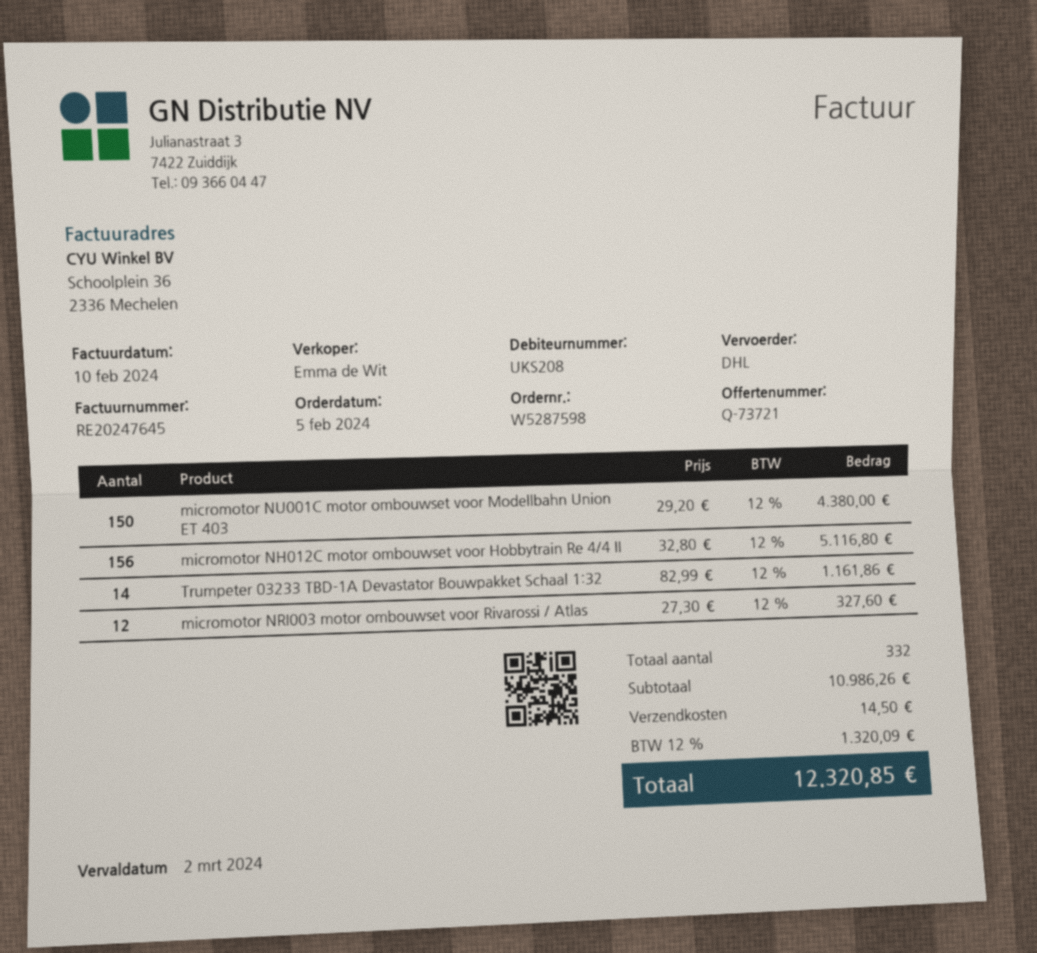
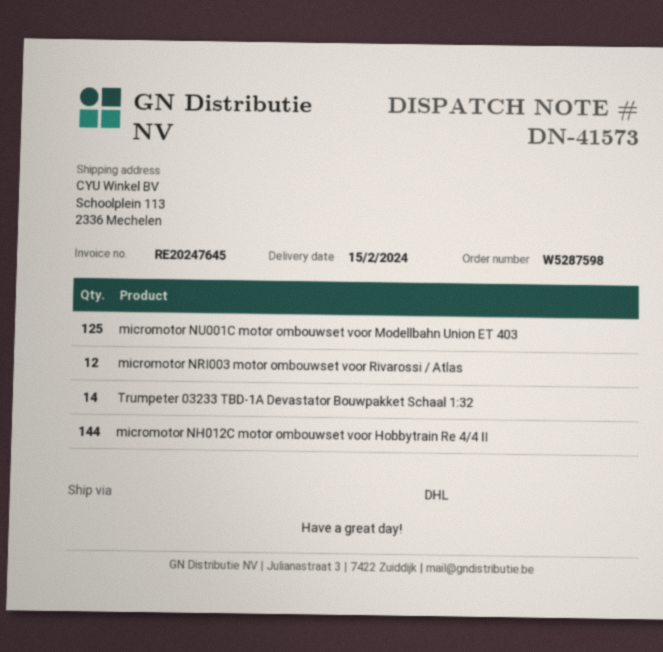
micromotor NU001C motor ombouwset voor Modellbahn Union ET 403: 150 -> 125
micromotor NH012C motor ombouwset voor Hobbytrain Re 4/4 II: 156 -> 144

